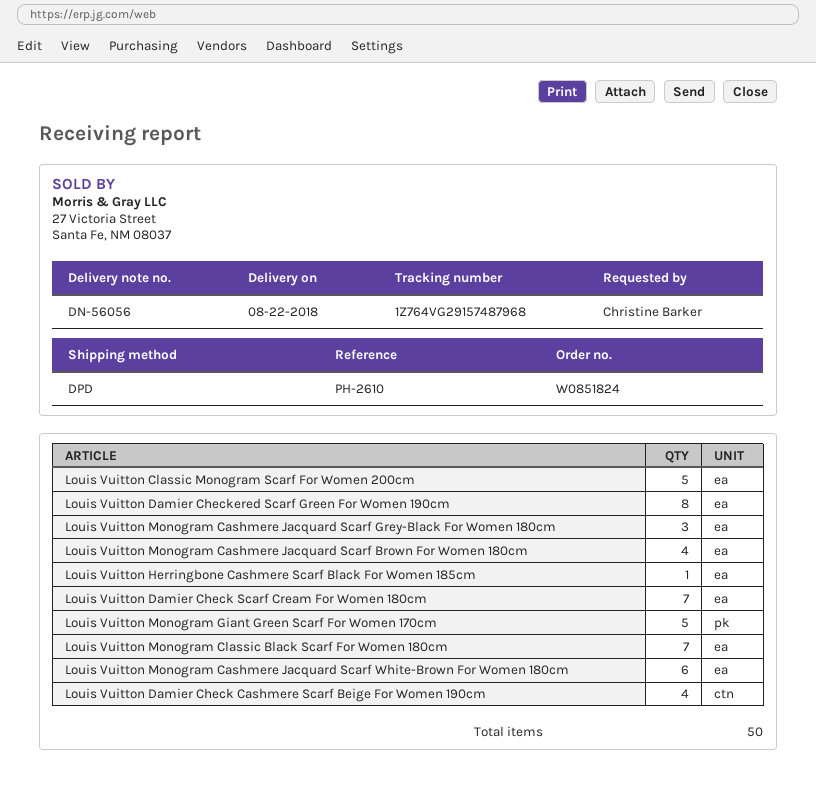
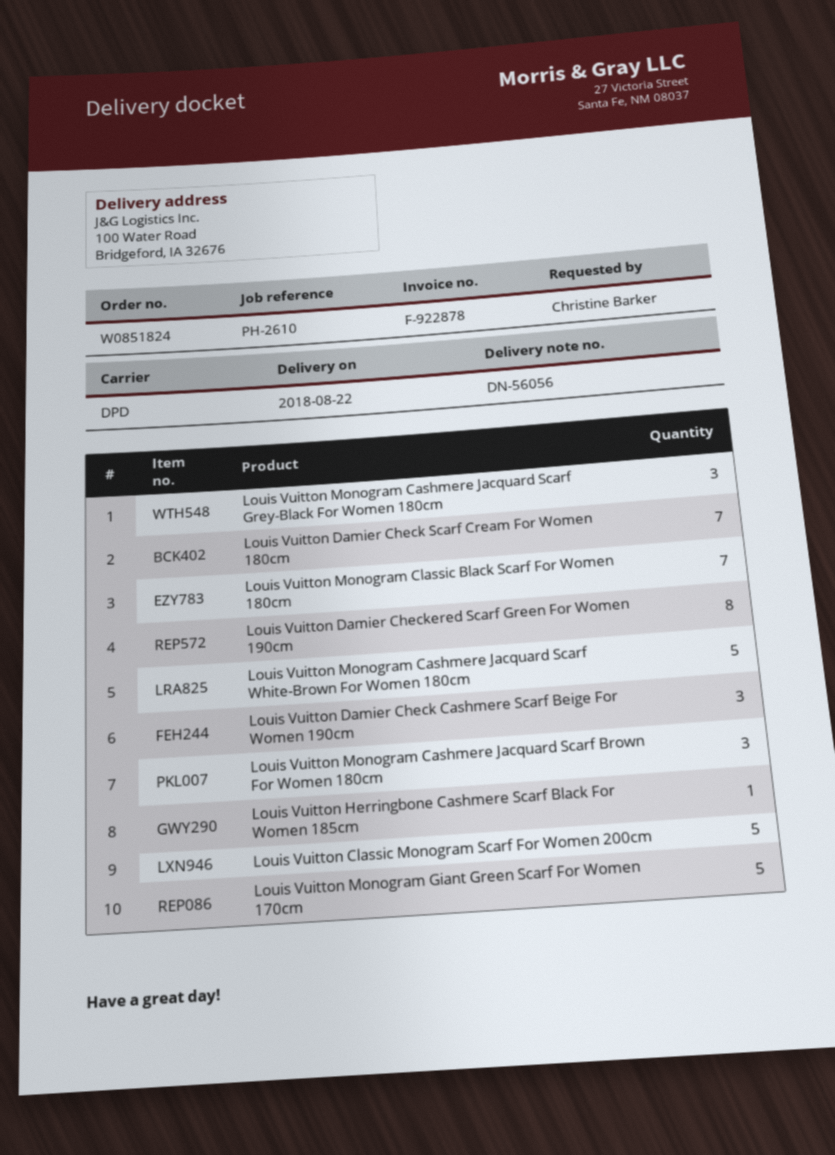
Louis Vuitton Monogram Cashmere Jacquard Scarf Brown For Women 180cm: 4 -> 3
Louis Vuitton Monogram Cashmere Jacquard Scarf White-Brown For Women 180cm: 6 -> 5
Louis Vuitton Damier Check Cashmere Scarf Beige For Women 190cm: 4 -> 3

